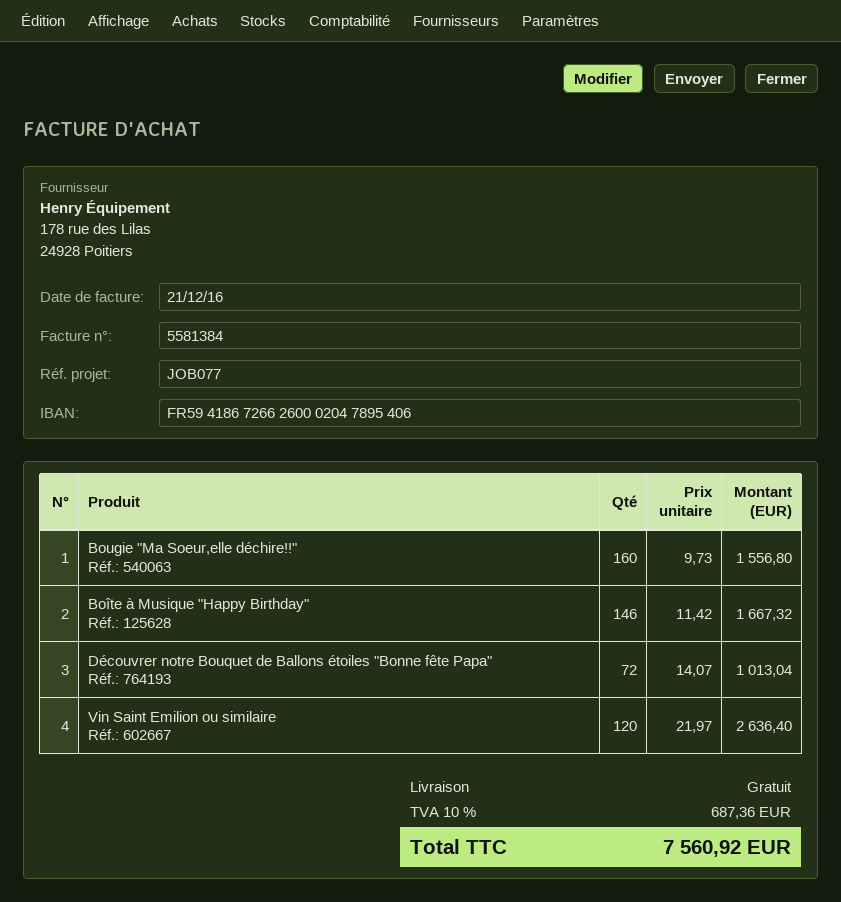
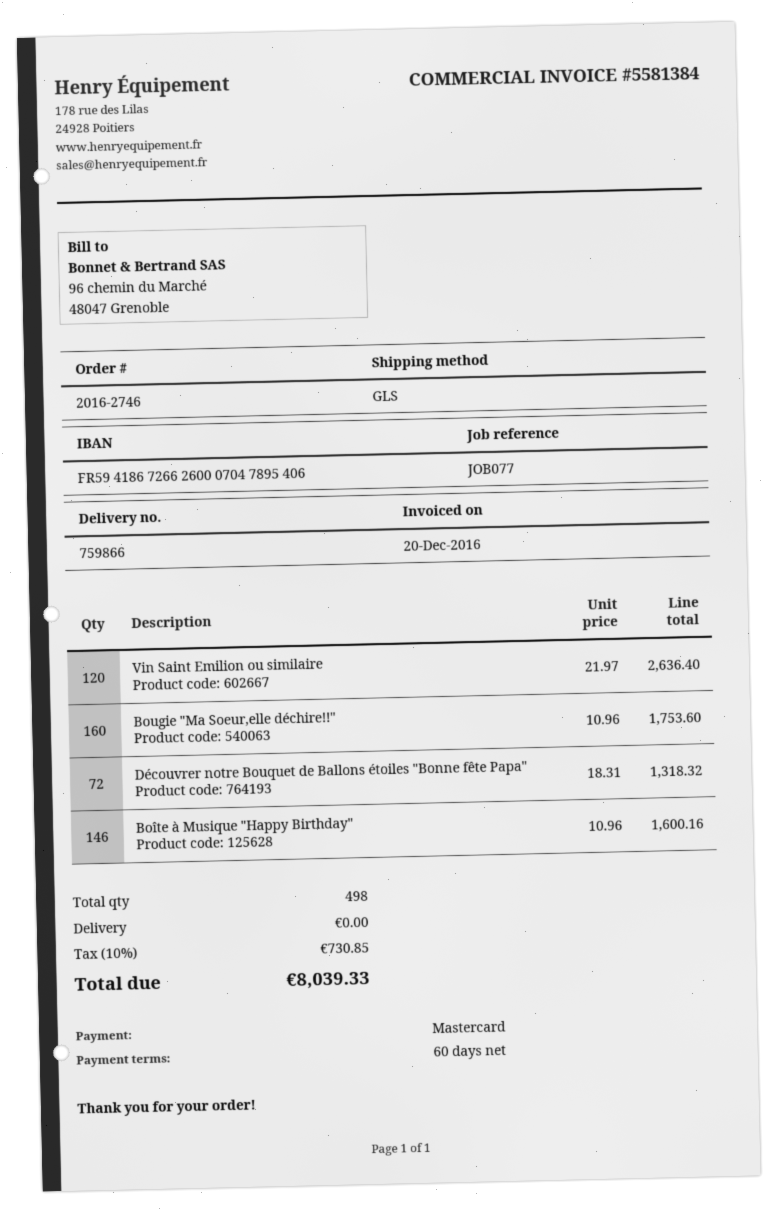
invoice date: 2016-12-21 -> 2016-12-20
bank account: FR5941867266260002047895406 -> FR5941867266260007047895406
Bougie "Ma Soeur,elle déchire!!": 160 x 9.73 = 1556.80 -> 160 x 10.96 = 1753.60
Boîte à Musique "Happy Birthday": 146 x 11.42 = 1667.32 -> 146 x 10.96 = 1600.16
Découvrer notre Bouquet de Ballons étoiles "Bonne fête Papa": 72 x 14.07 = 1013.04 -> 72 x 18.31 = 1318.32
tax: 10% = 687.36 -> 10% = 730.85
total: 7560.92 -> 8039.33

